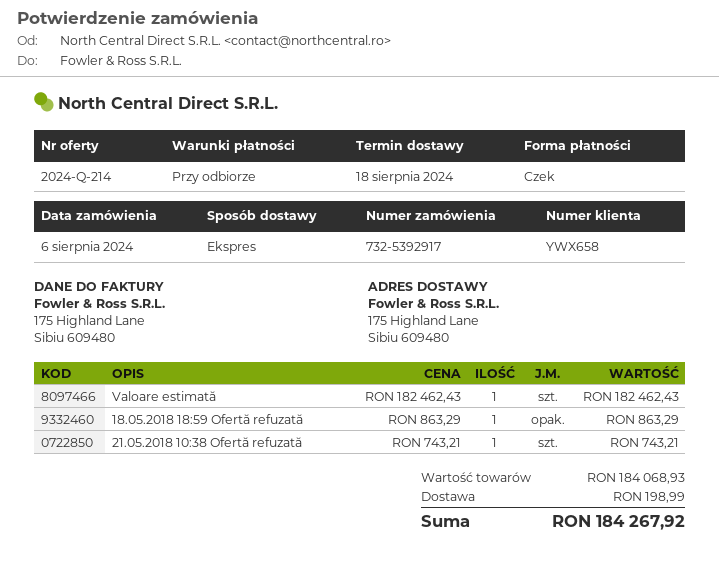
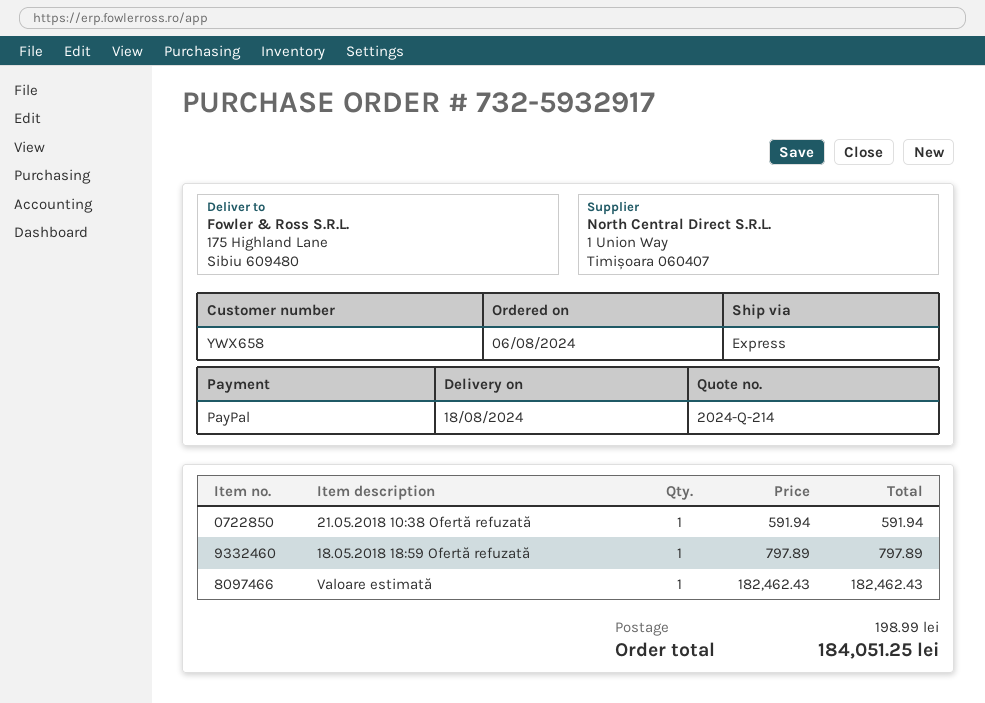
order number: 732-5392917 -> 732-5932917
payment method: cheque -> PayPal
18.05.2018 18:59 Ofertă refuzată: 1 x 863.29 = 863.29 -> 1 x 797.89 = 797.89
21.05.2018 10:38 Ofertă refuzată: 1 x 743.21 = 743.21 -> 1 x 591.94 = 591.94
total: 184267.92 -> 184051.25

